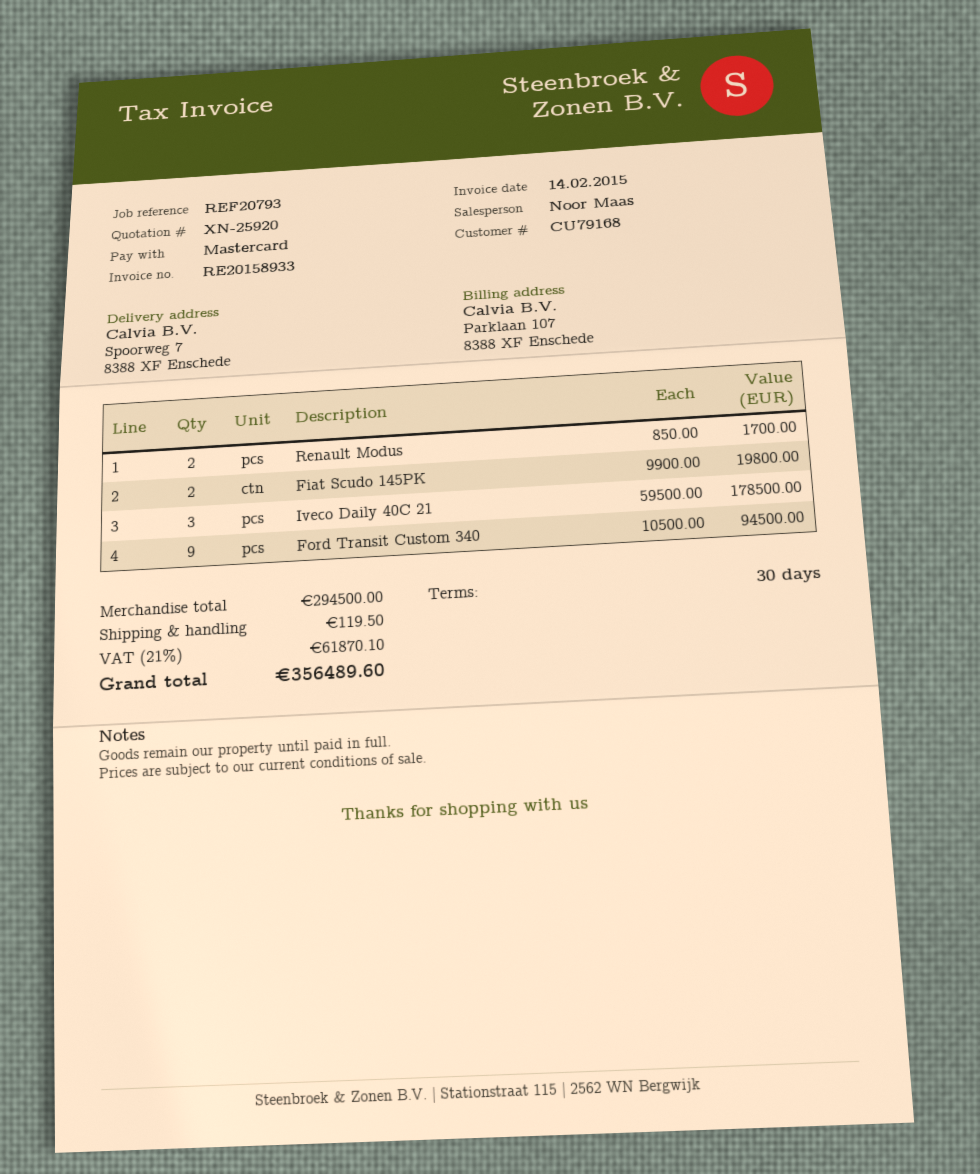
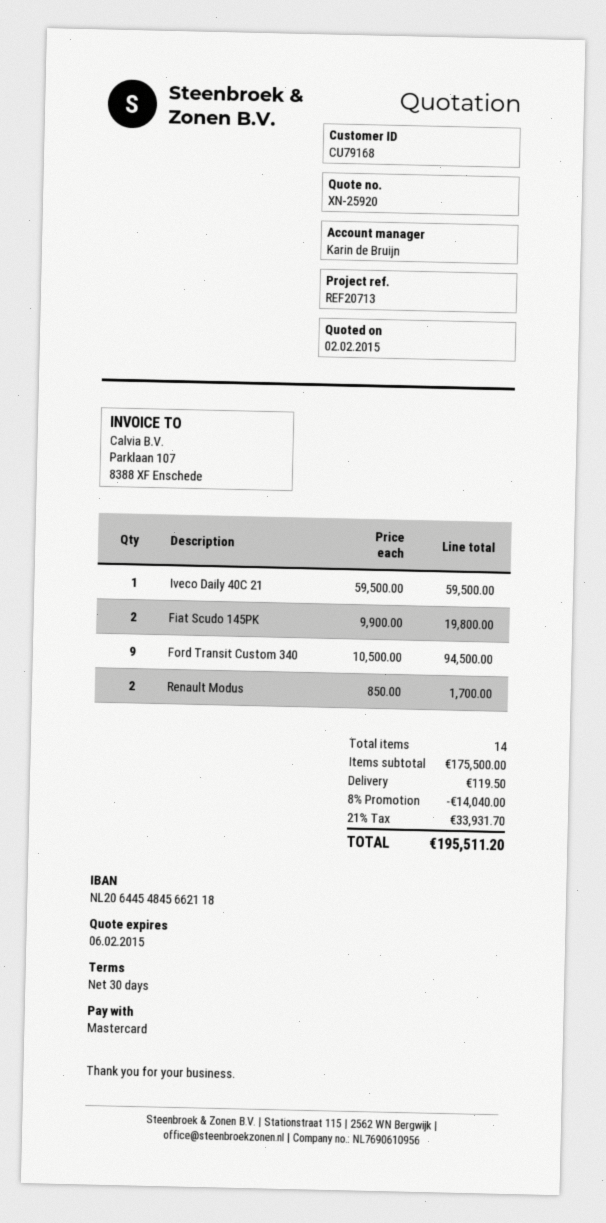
reference: REF20793 -> REF20713
sales rep: Noor Maas -> Karin de Bruijn
Iveco Daily 40C 21: 3 x 59500.00 = 178500.00 -> 1 x 59500.00 = 59500.00
subtotal: 294500.00 -> 175500.00
discount: none -> 8% = 14040.00
tax: 21% = 61870.10 -> 21% = 33931.70
total: 356489.60 -> 195511.20

